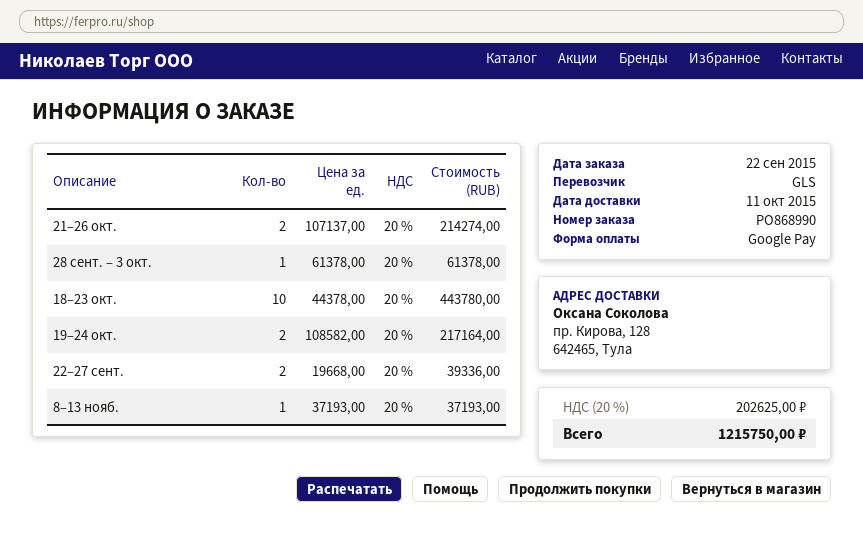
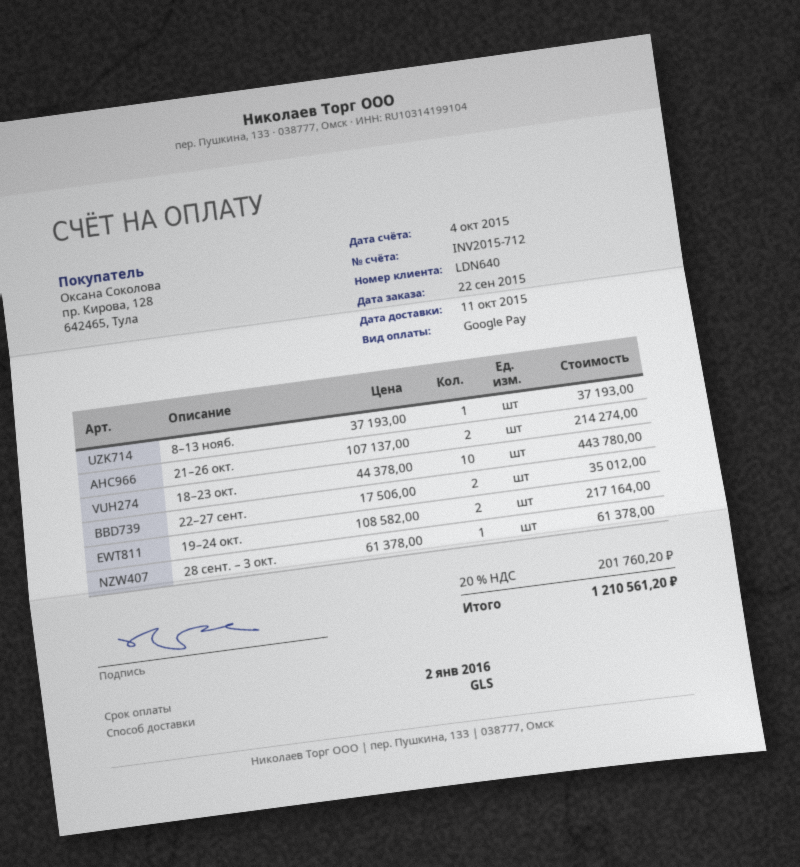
22–27 сент.: 2 x 19668.00 = 39336.00 -> 2 x 17506.00 = 35012.00
tax: 20% = 202625.00 -> 20% = 201760.20
total: 1215750.00 -> 1210561.20

